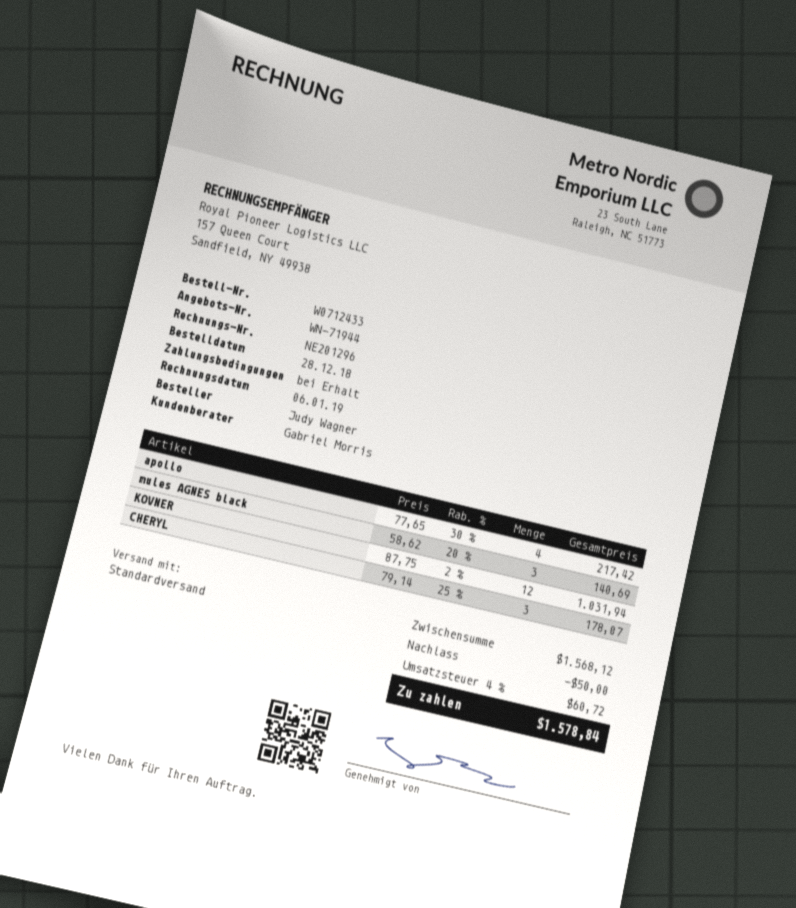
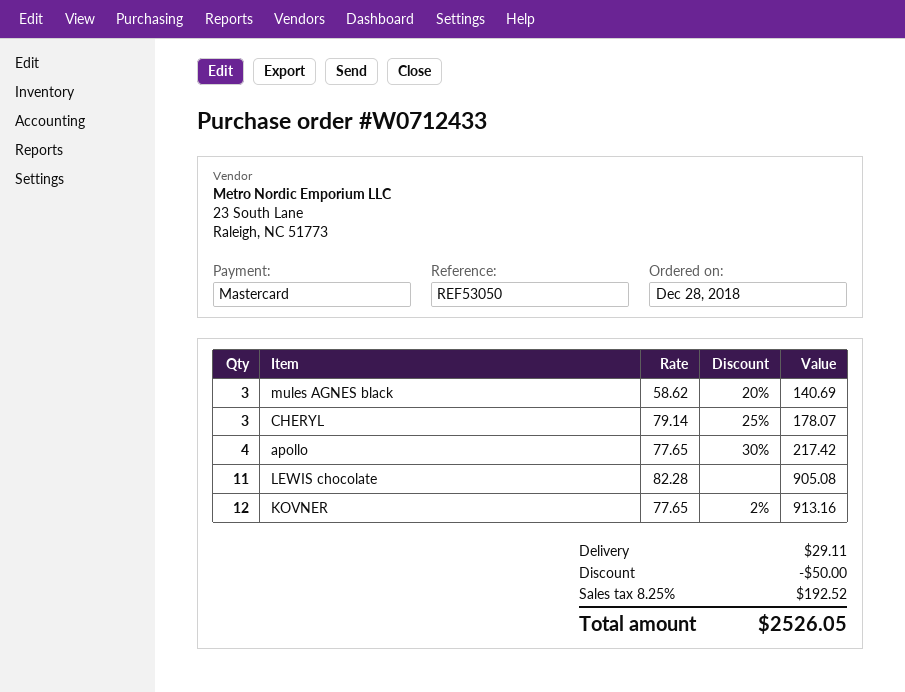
KOVNER: 12 x 87.75 - 2% = 1031.94 -> 12 x 77.65 - 2% = 913.16
LEWIS chocolate: none -> 11 x 82.28 = 905.08
shipping: none -> 29.11
tax: 4% = 60.72 -> 8.25% = 192.52
total: 1578.84 -> 2526.05

